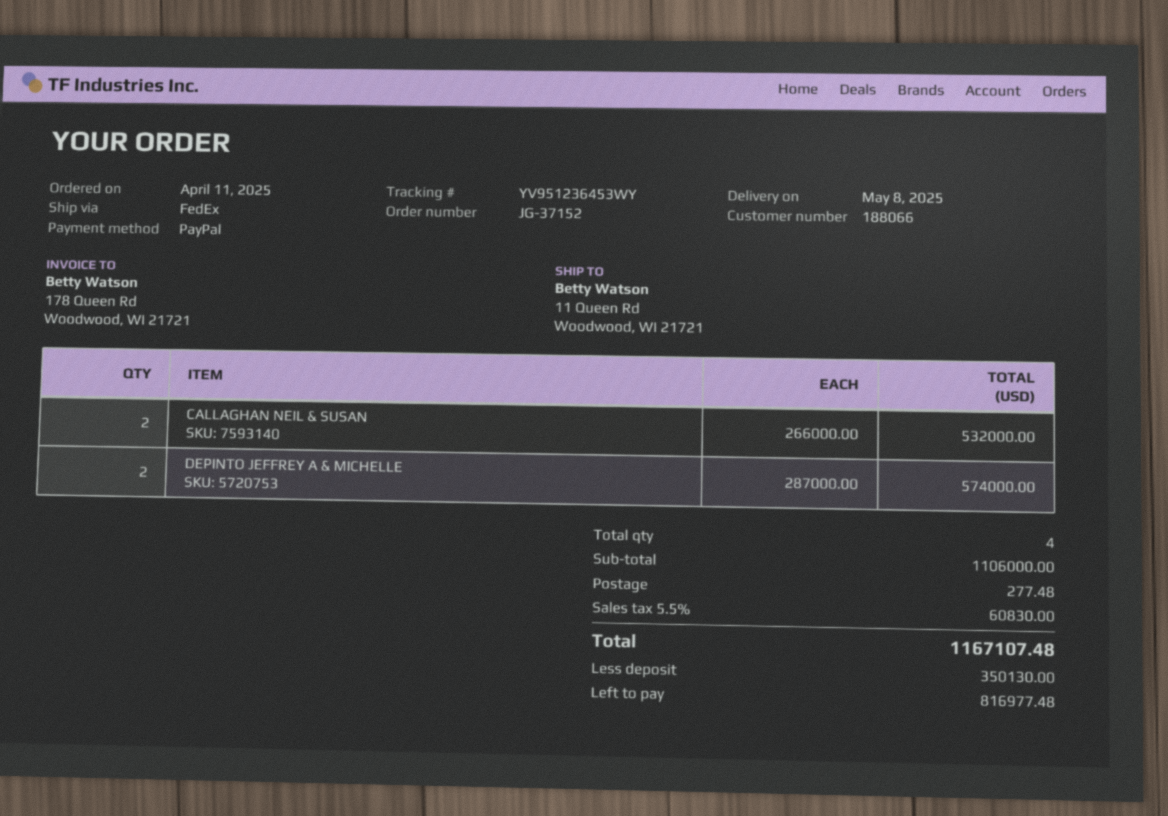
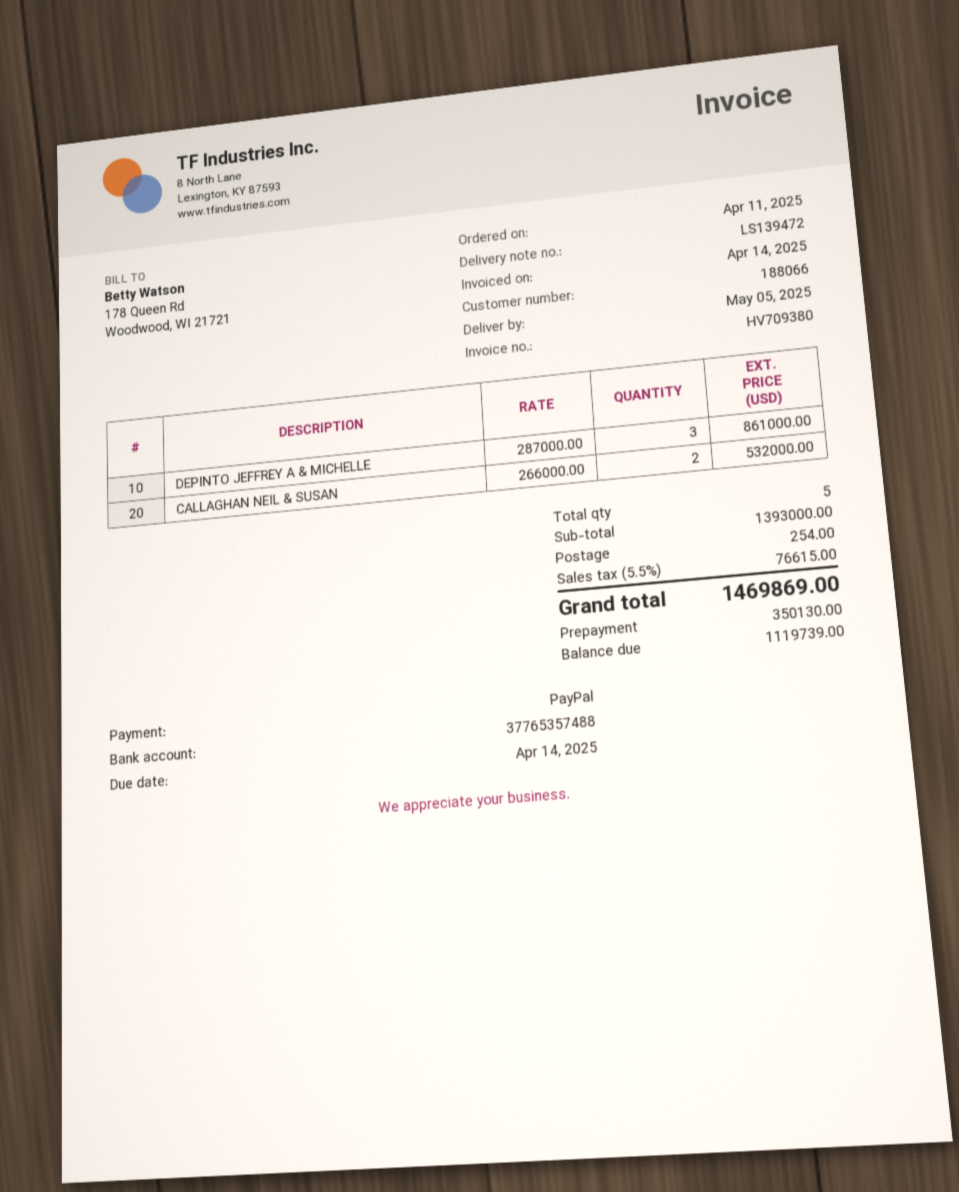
delivery date: 2025-05-08 -> 2025-05-05
DEPINTO JEFFREY A & MICHELLE: 2 x 287000.00 = 574000.00 -> 3 x 287000.00 = 861000.00
total quantity: 4 -> 5
subtotal: 1106000.00 -> 1393000.00
shipping: 277.48 -> 254.00
tax: 5.5% = 60830.00 -> 5.5% = 76615.00
total: 1167107.48 -> 1469869.00
balance: 816977.48 -> 1119739.00

